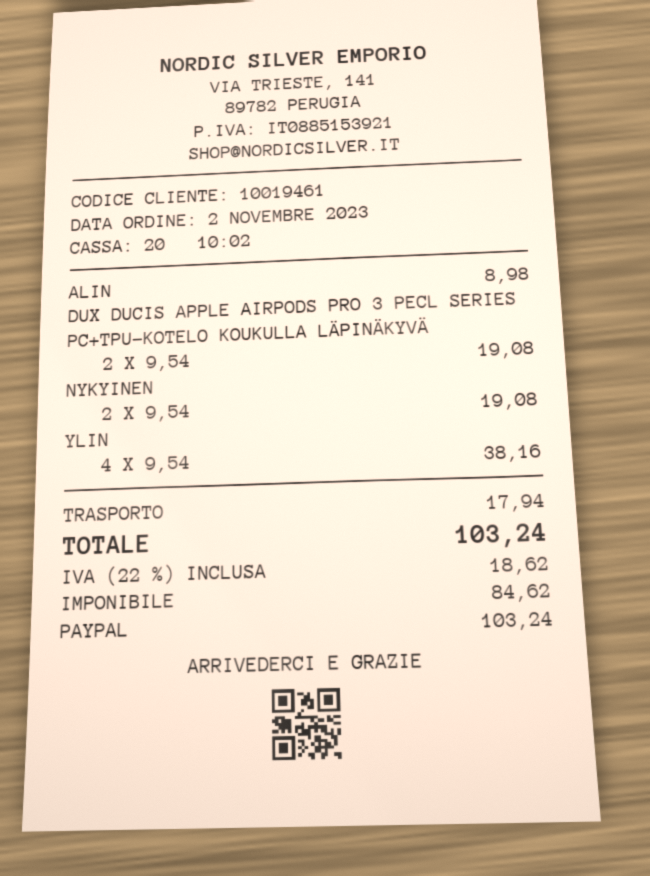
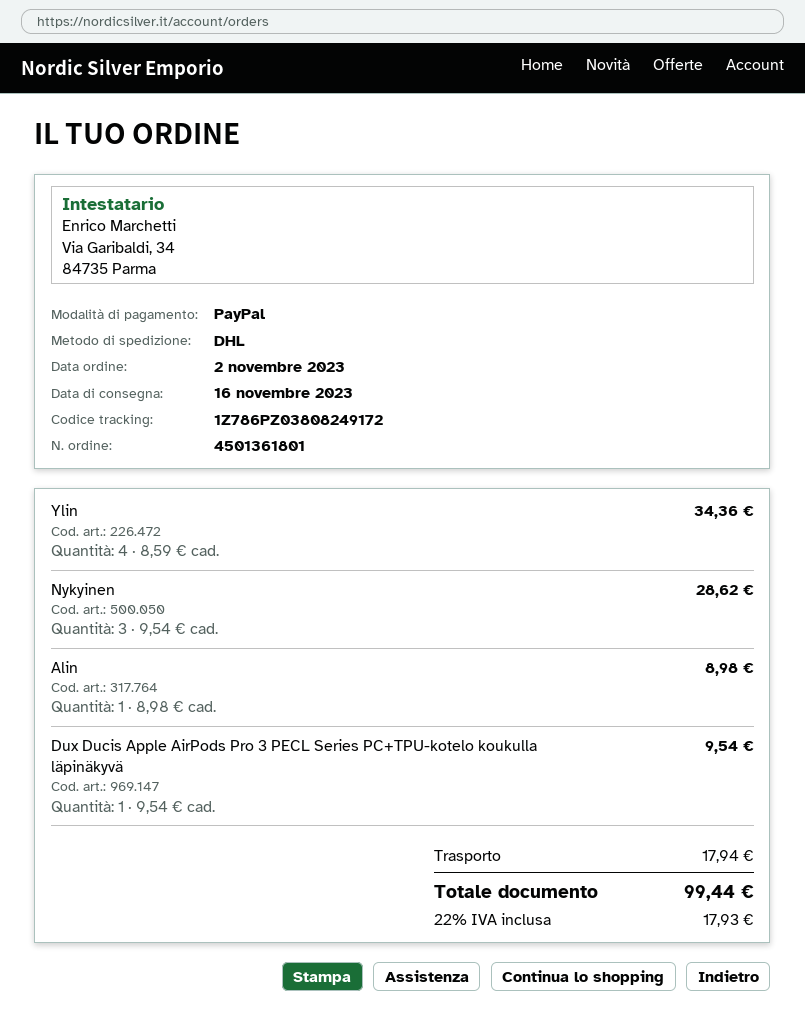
DUX DUCIS APPLE AIRPODS PRO 3 PECL SERIES PC+TPU-KOTELO KOUKULLA LÄPINÄKYVÄ: 2 x 9.54 = 19.08 -> 1 x 9.54 = 9.54
NYKYINEN: 2 x 9.54 = 19.08 -> 3 x 9.54 = 28.62
YLIN: 4 x 9.54 = 38.16 -> 4 x 8.59 = 34.36
tax: 22% = 18.62 -> 22% = 17.93
total: 103.24 -> 99.44

